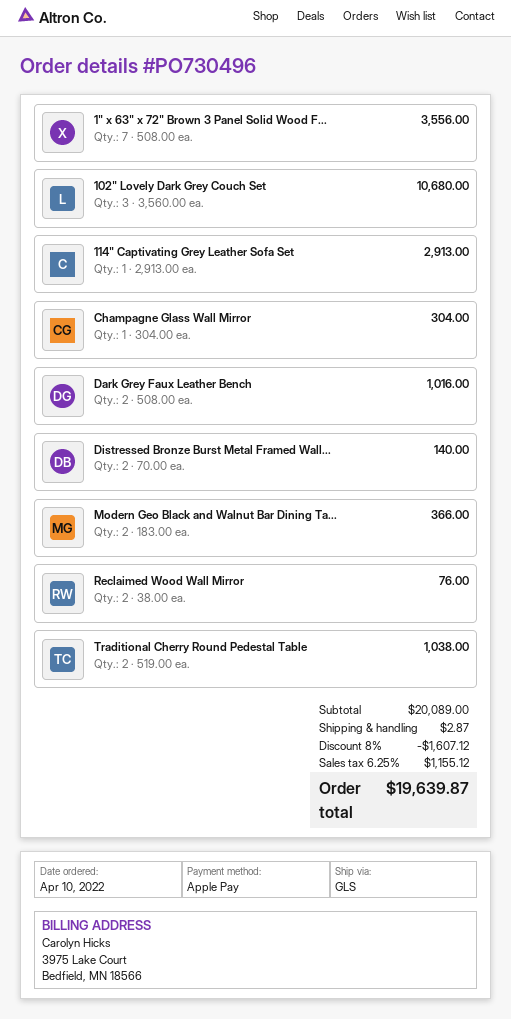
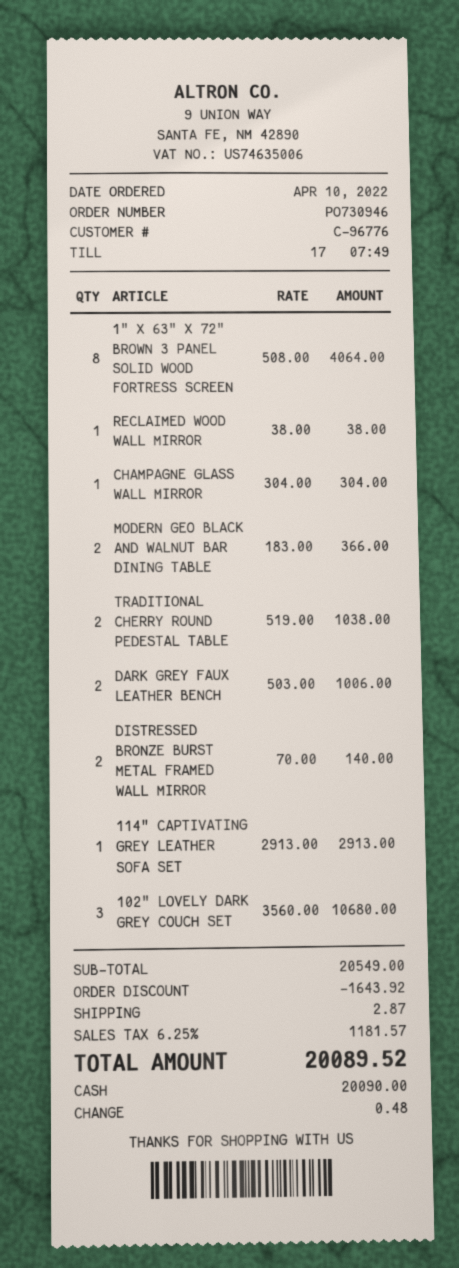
order number: PO730496 -> PO730946
payment method: Apple Pay -> cash
1" x 63" x 72" Brown 3 Panel Solid Wood F...: 7 x 508.00 = 3556.00 -> 8 x 508.00 = 4064.00
Dark Grey Faux Leather Bench: 2 x 508.00 = 1016.00 -> 2 x 503.00 = 1006.00
Reclaimed Wood Wall Mirror: 2 x 38.00 = 76.00 -> 1 x 38.00 = 38.00
subtotal: 20089.00 -> 20549.00
discount: 1607.12 -> 1643.92
tax: 6.25% = 1155.12 -> 6.25% = 1181.57
total: 19639.87 -> 20089.52

